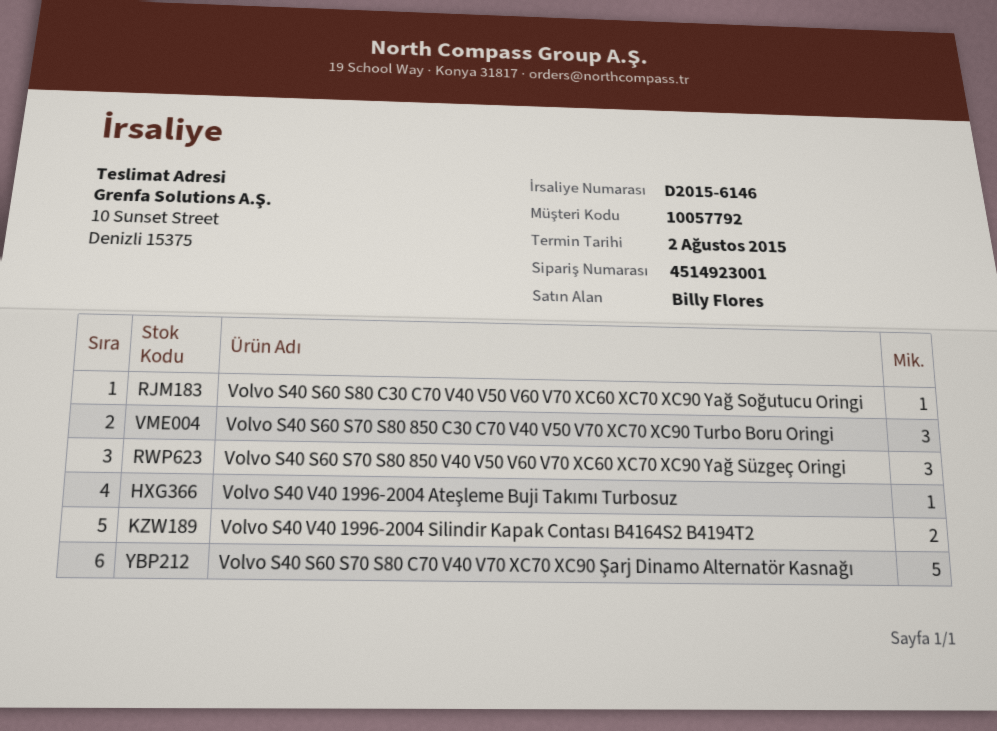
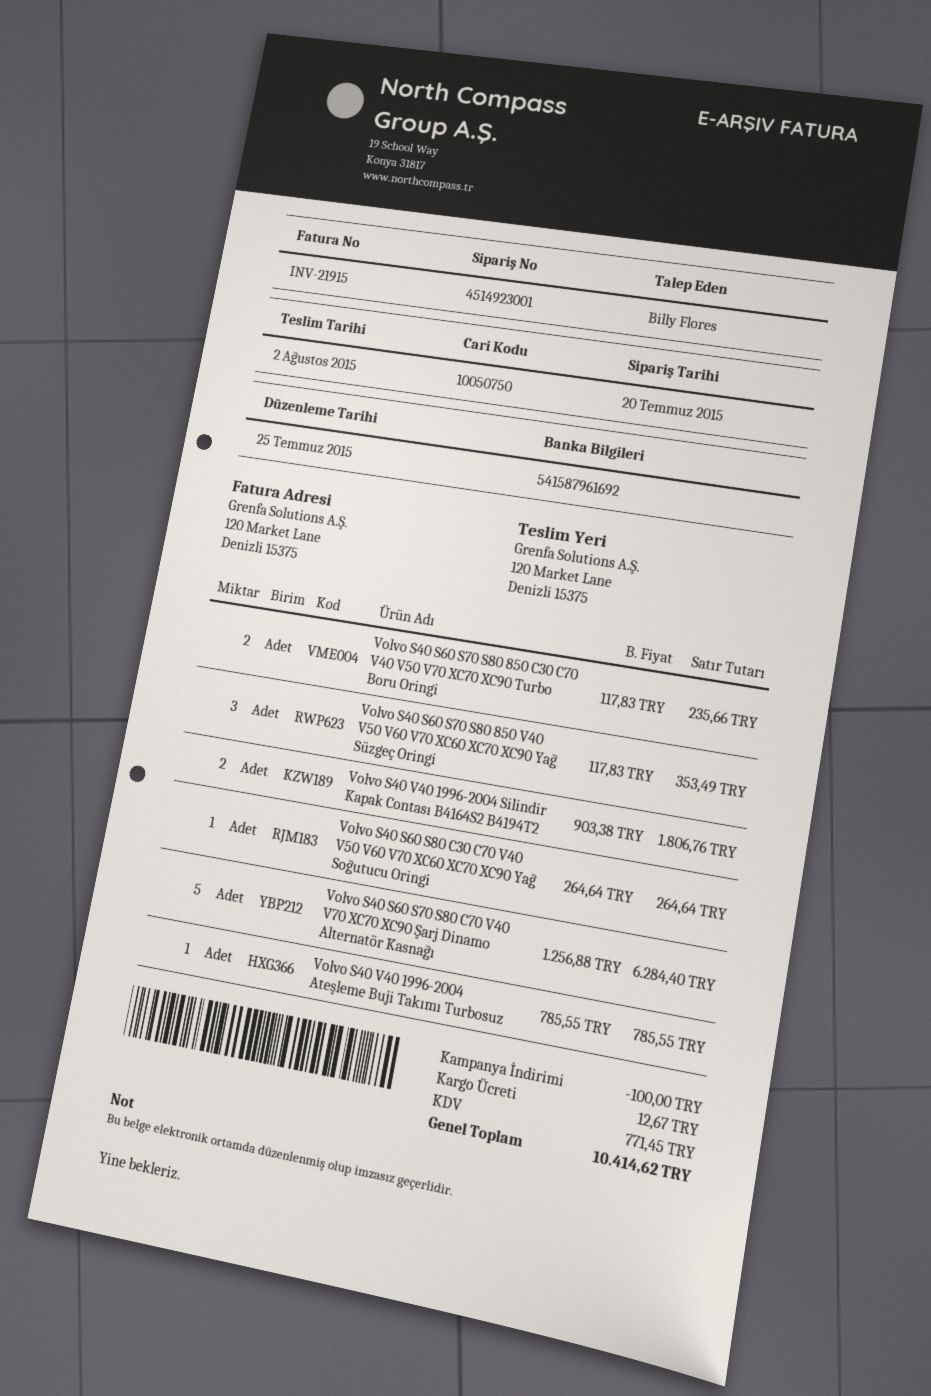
customer number: 10057792 -> 10050750
ship to: 10 Sunset Street, Denizli 15375 -> 120 Market Lane, Denizli 15375
Volvo S40 S60 S70 S80 850 C30 C70 V40 V50 V70 XC70 XC90 Turbo Boru Oringi: 3 -> 2

